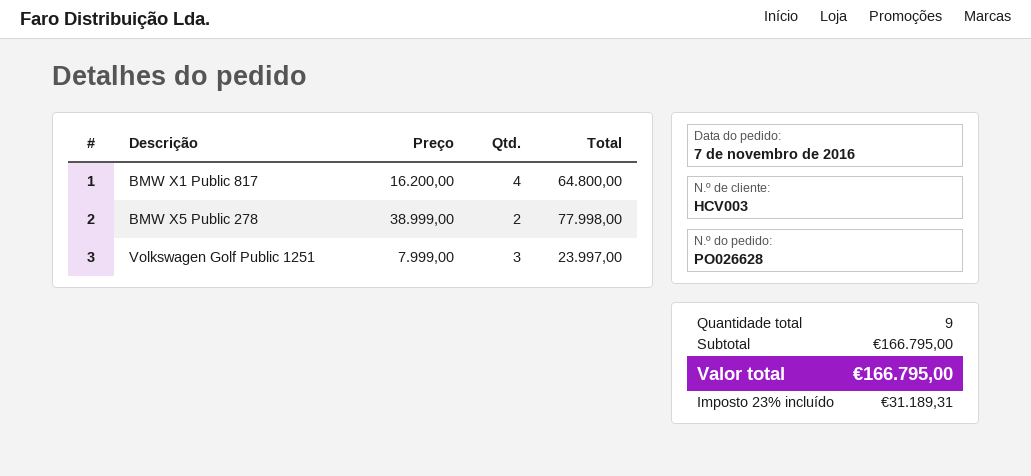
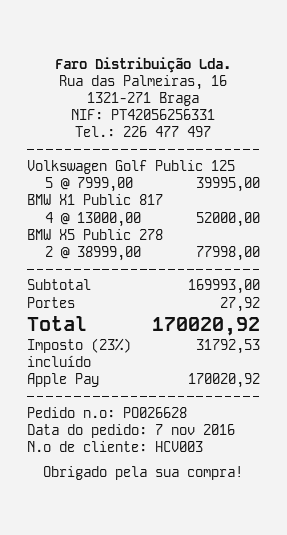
BMW X1 Public 817: 4 x 16200.00 = 64800.00 -> 4 x 13000.00 = 52000.00
Volkswagen Golf Public 1251: 3 x 7999.00 = 23997.00 -> 5 x 7999.00 = 39995.00
subtotal: 166795.00 -> 169993.00
shipping: none -> 27.92
tax: 23% = 31189.31 -> 23% = 31792.53
total: 166795.00 -> 170020.92

